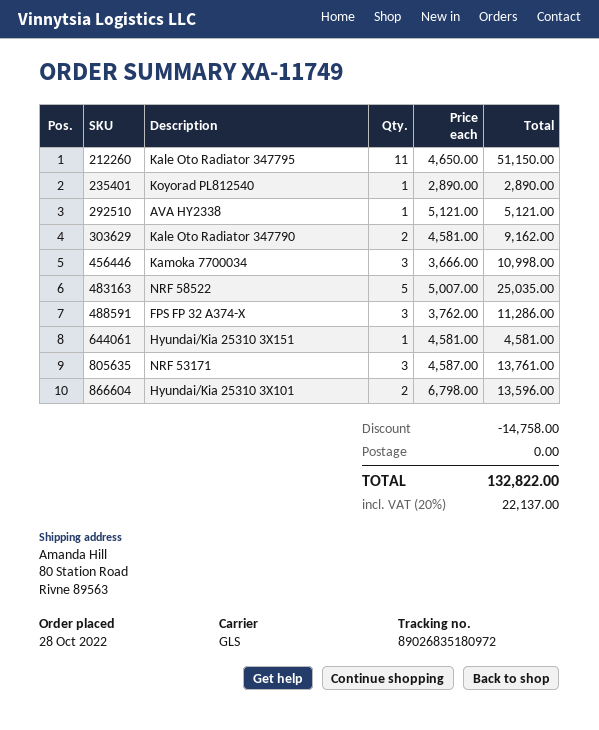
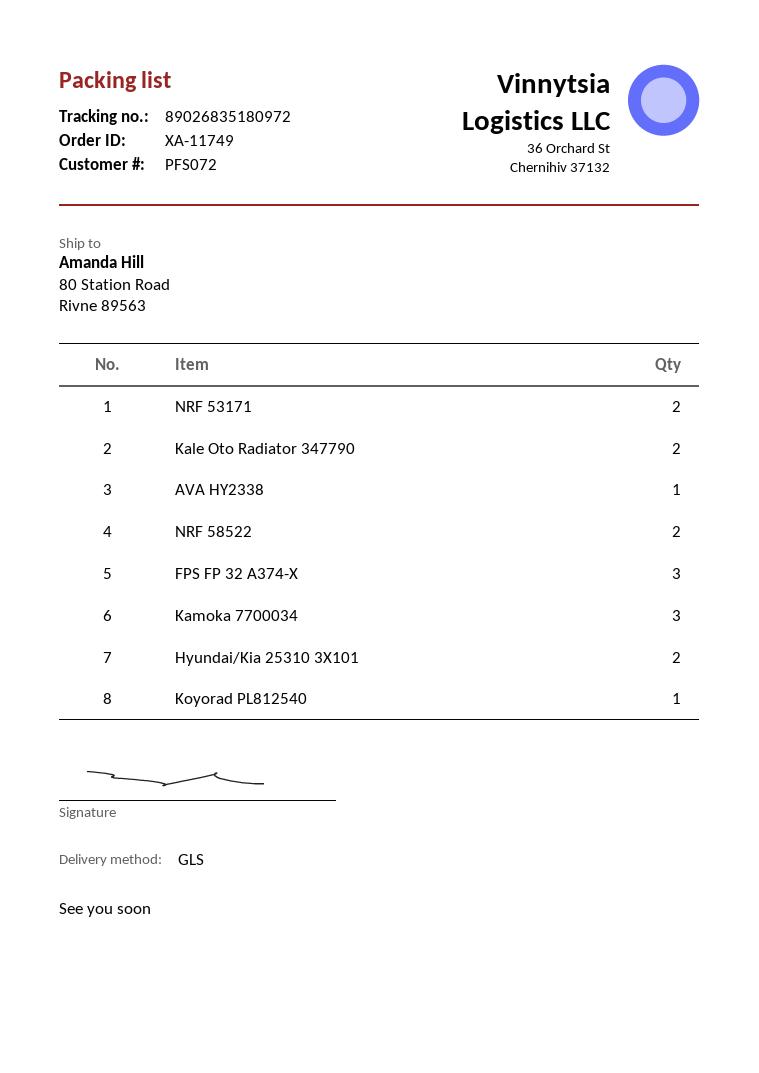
Kale Oto Radiator 347795: 11 -> none
NRF 58522: 5 -> 2
Hyundai/Kia 25310 3X151: 1 -> none
NRF 53171: 3 -> 2

